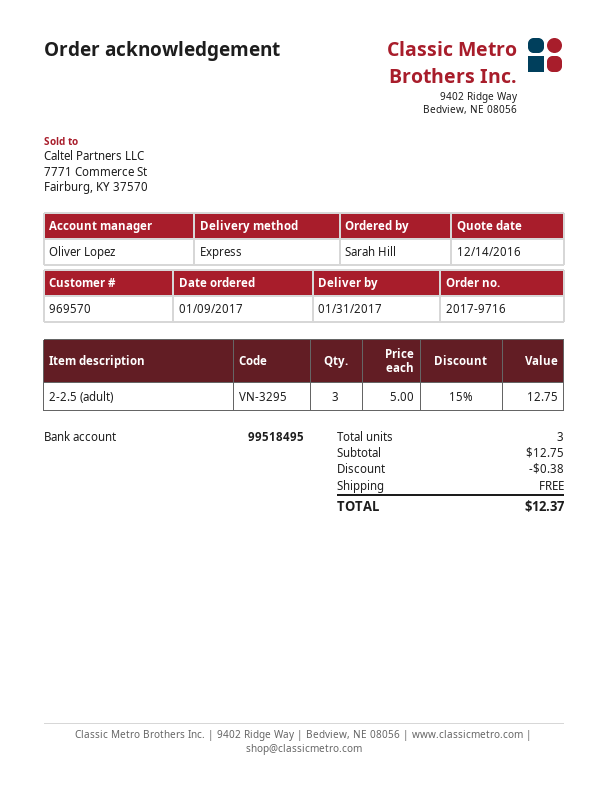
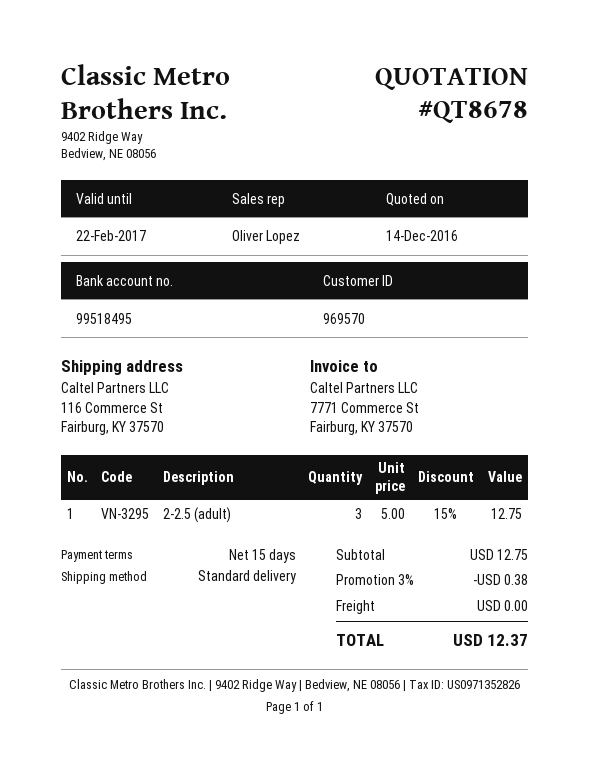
shipping method: express -> standard

